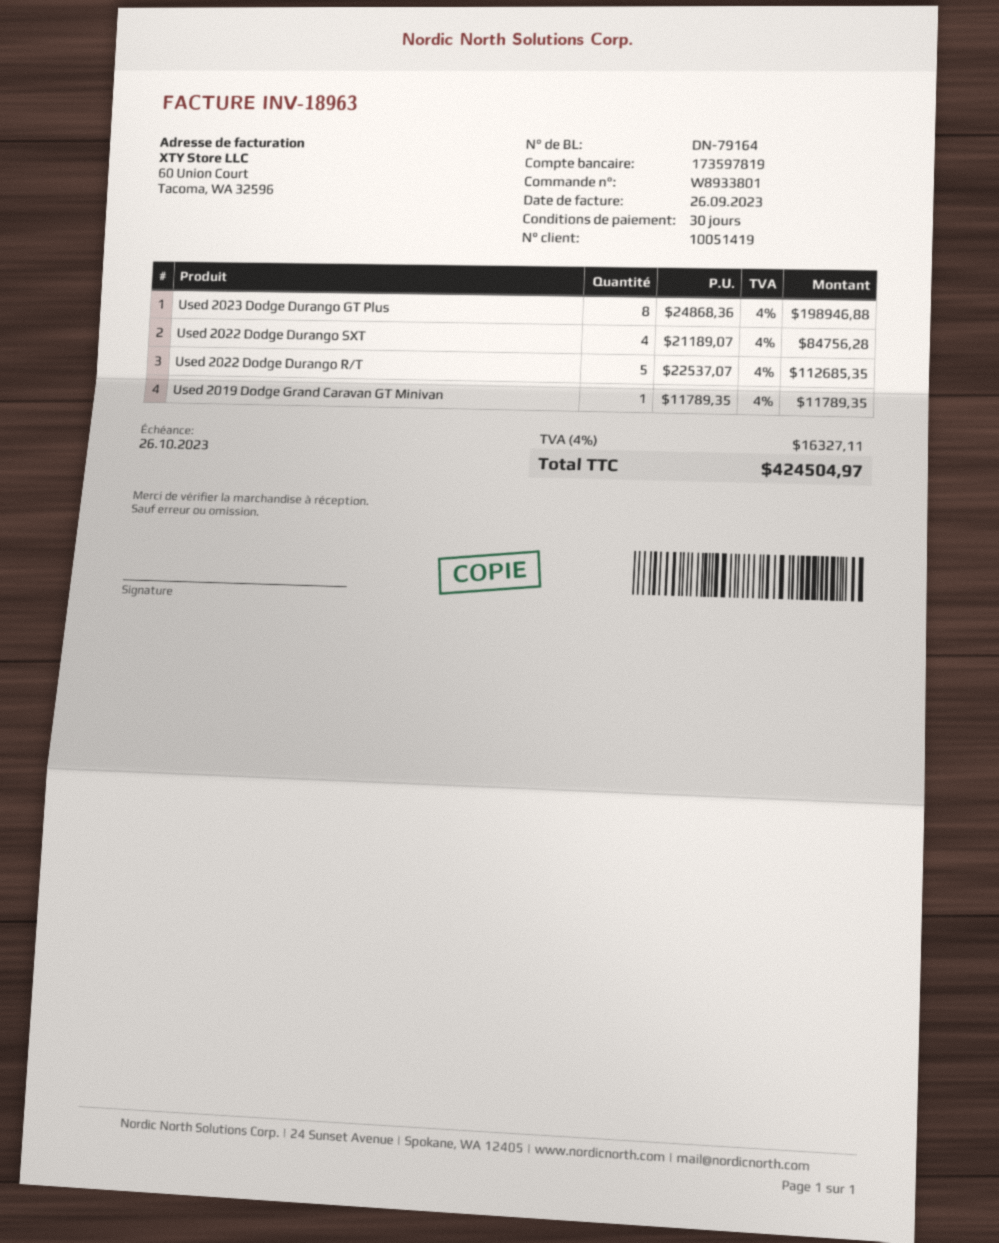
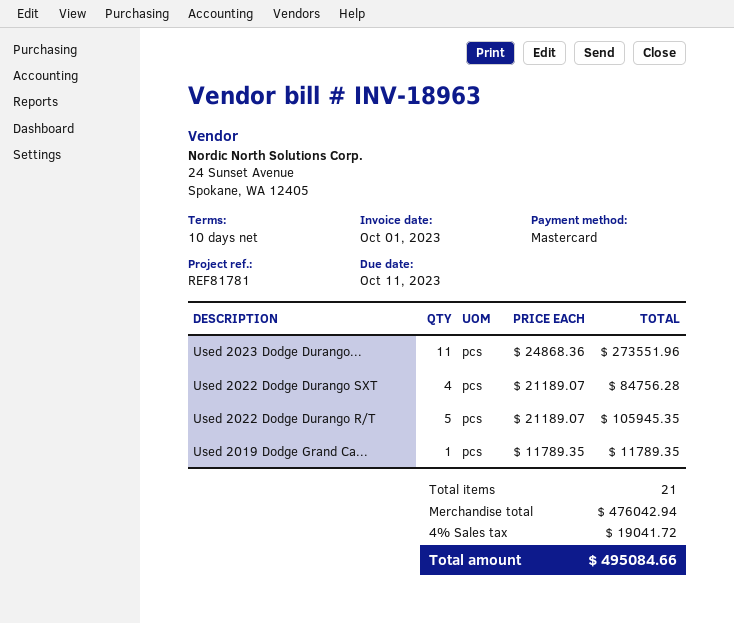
invoice date: 2023-09-26 -> 2023-10-01
payment terms: 30 days -> 10 days
due date: 2023-10-26 -> 2023-10-11
Used 2023 Dodge Durango GT Plus: 8 x 24868.36 = 198946.88 -> 11 x 24868.36 = 273551.96
Used 2022 Dodge Durango R/T: 5 x 22537.07 = 112685.35 -> 5 x 21189.07 = 105945.35
tax: 4% = 16327.11 -> 4% = 19041.72
total: 424504.97 -> 495084.66

